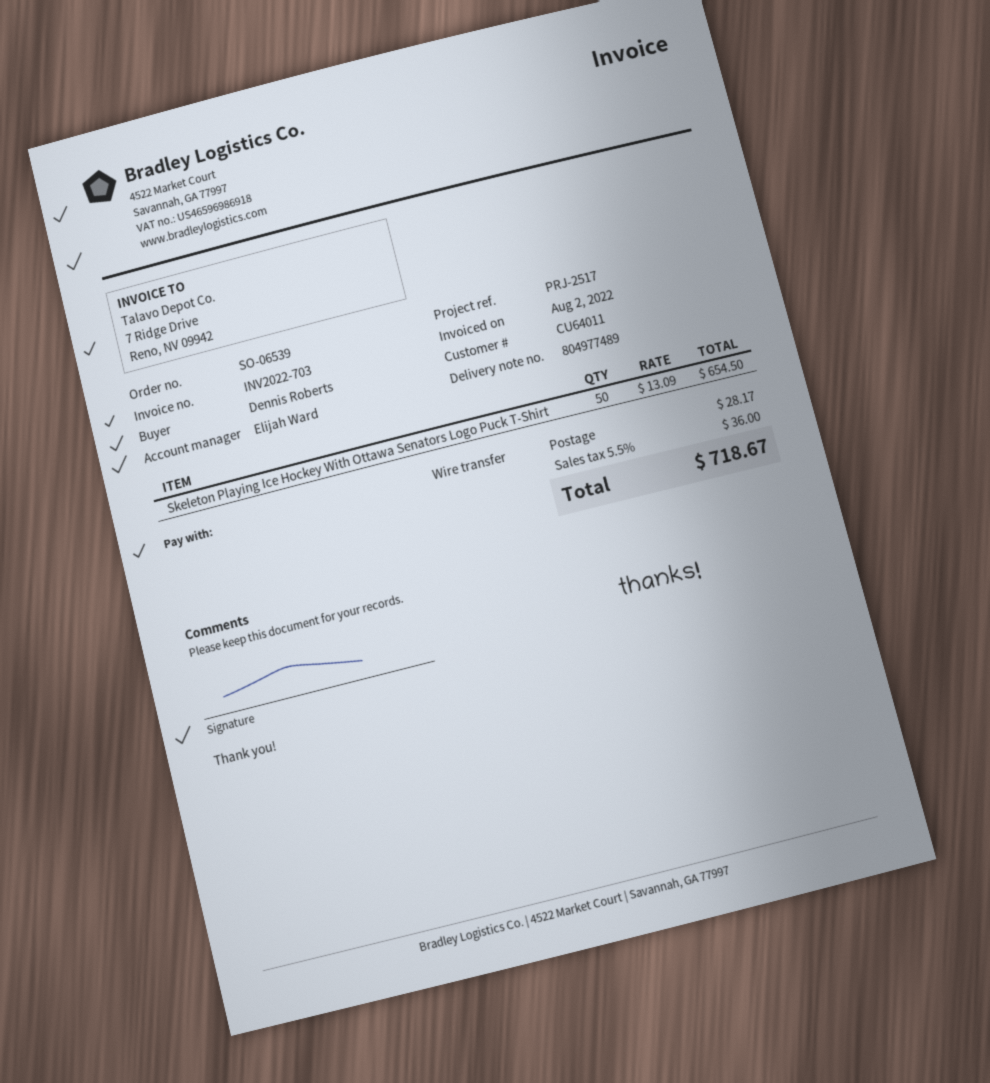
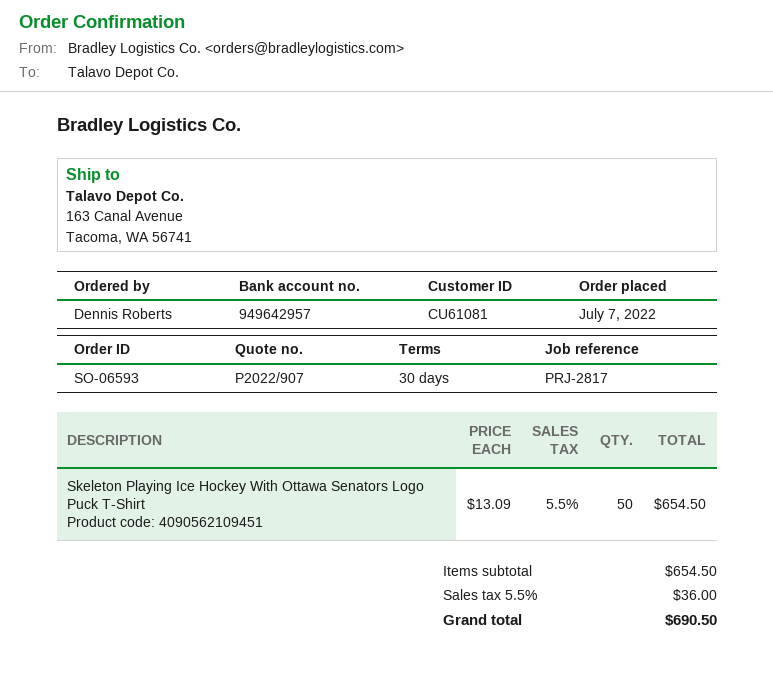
order number: SO-06539 -> SO-06593
customer number: CU64011 -> CU61081
reference: PRJ-2517 -> PRJ-2817
shipping: 28.17 -> none
total: 718.67 -> 690.50

